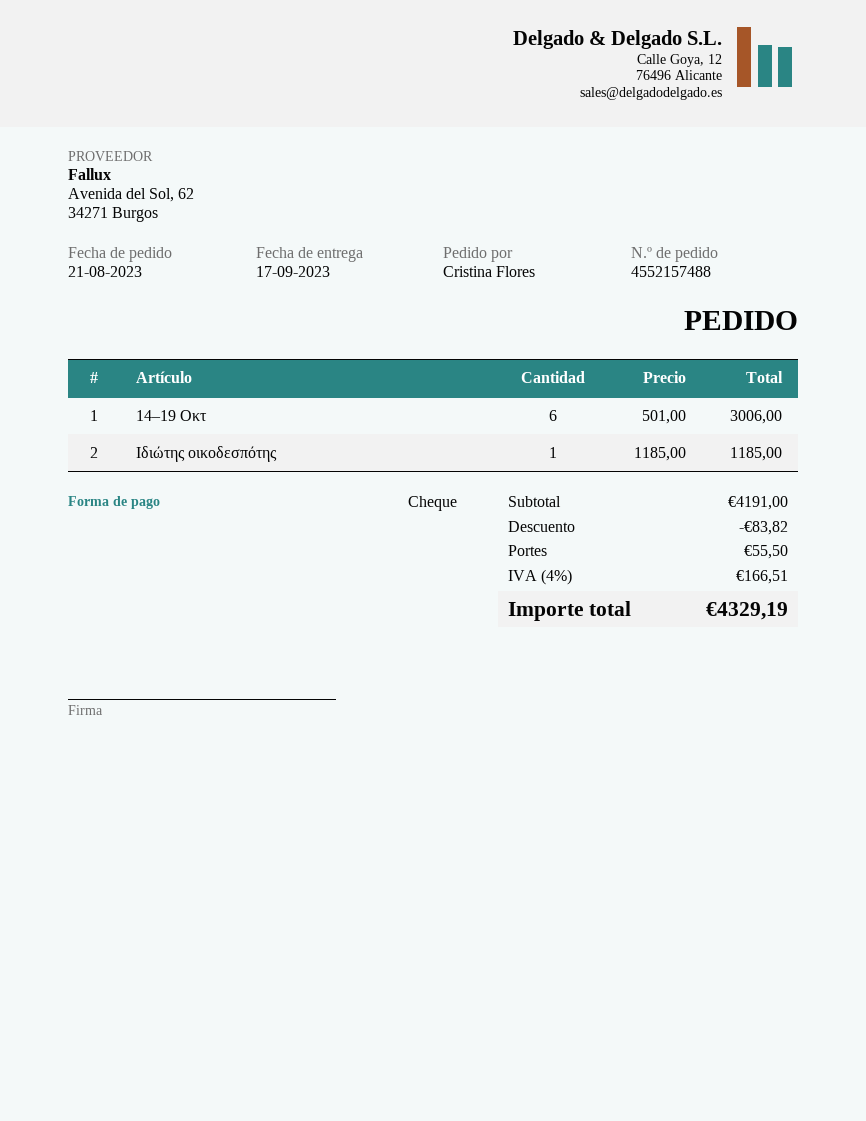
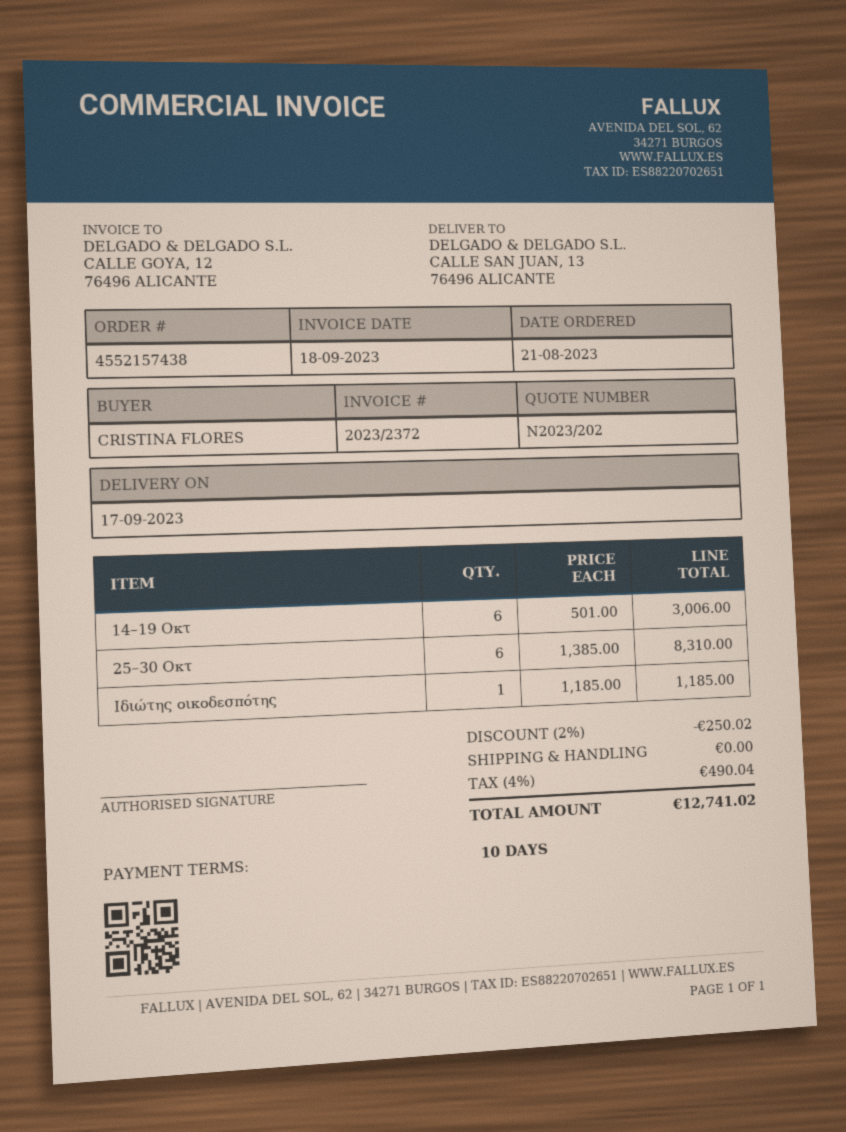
order number: 4552157488 -> 4552157438
25–30 Οκτ: none -> 6 x 1385.00 = 8310.00
discount: 83.82 -> 250.02
shipping: 55.50 -> 0.00
tax: 4% = 166.51 -> 4% = 490.04
total: 4329.19 -> 12741.02

